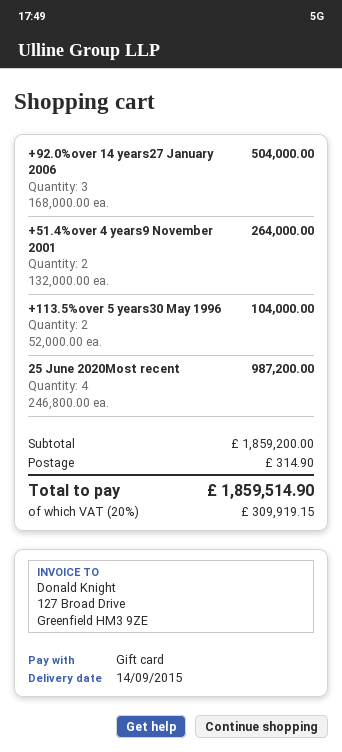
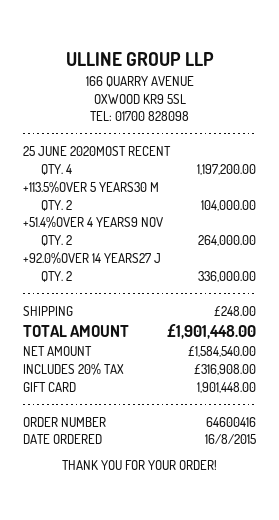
+92.0%over 14 years27 January 2006: 3 for 504000.00 -> 2 for 336000.00
25 June 2020Most recent: 4 for 987200.00 -> 4 for 1197200.00
shipping: 314.90 -> 248.00
tax: 20% = 309919.15 -> 20% = 316908.00
total: 1859514.90 -> 1901448.00

